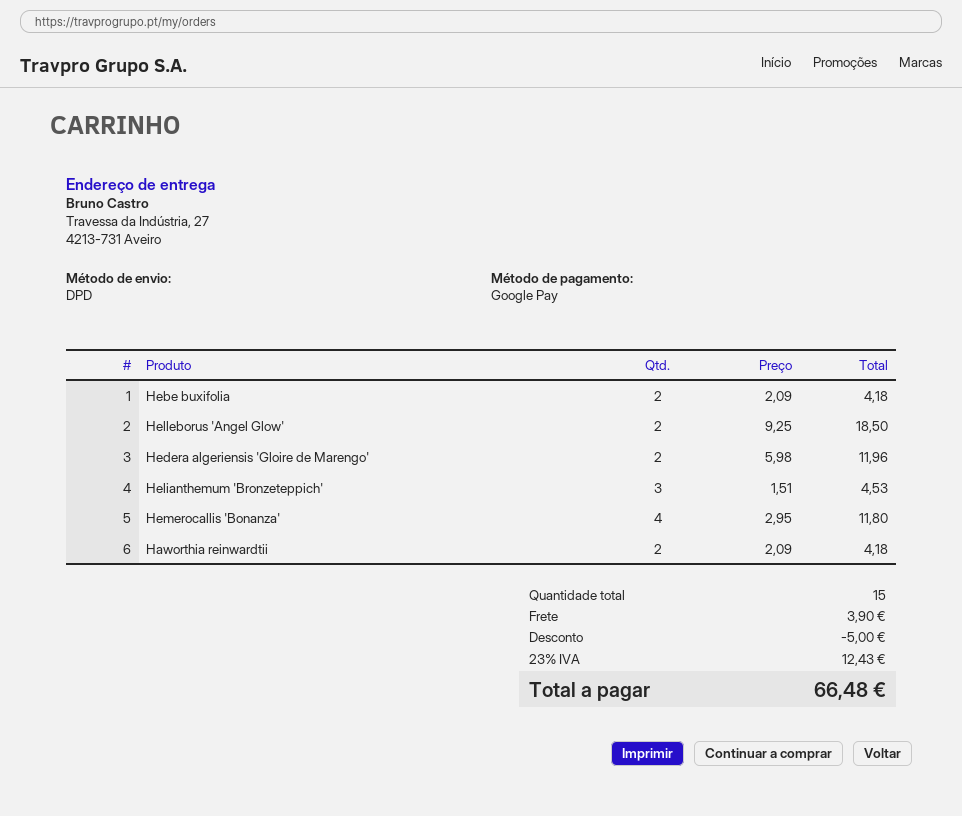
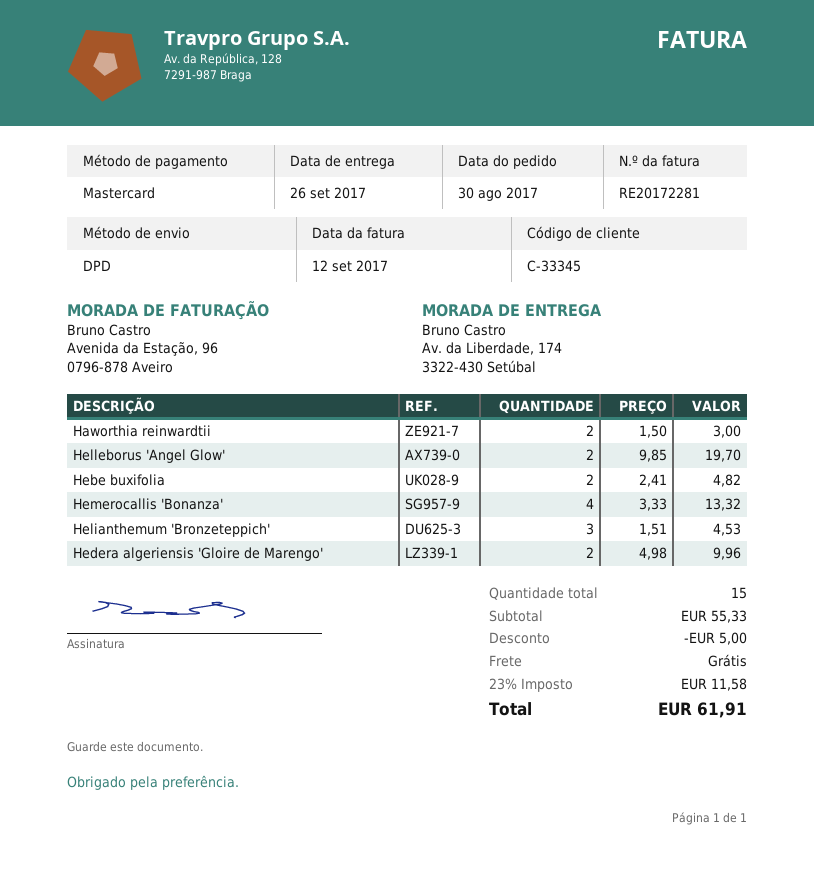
payment method: Google Pay -> Mastercard
ship to: Travessa da Indústria, 27, 4213-731 Aveiro -> Av. da Liberdade, 174, 3322-430 Setúbal
Hebe buxifolia: 2 x 2.09 = 4.18 -> 2 x 2.41 = 4.82
Helleborus 'Angel Glow': 2 x 9.25 = 18.50 -> 2 x 9.85 = 19.70
Hedera algeriensis 'Gloire de Marengo': 2 x 5.98 = 11.96 -> 2 x 4.98 = 9.96
Hemerocallis 'Bonanza': 4 x 2.95 = 11.80 -> 4 x 3.33 = 13.32
Haworthia reinwardtii: 2 x 2.09 = 4.18 -> 2 x 1.50 = 3.00
shipping: 3.90 -> 0.00
tax: 23% = 12.43 -> 23% = 11.58
total: 66.48 -> 61.91

